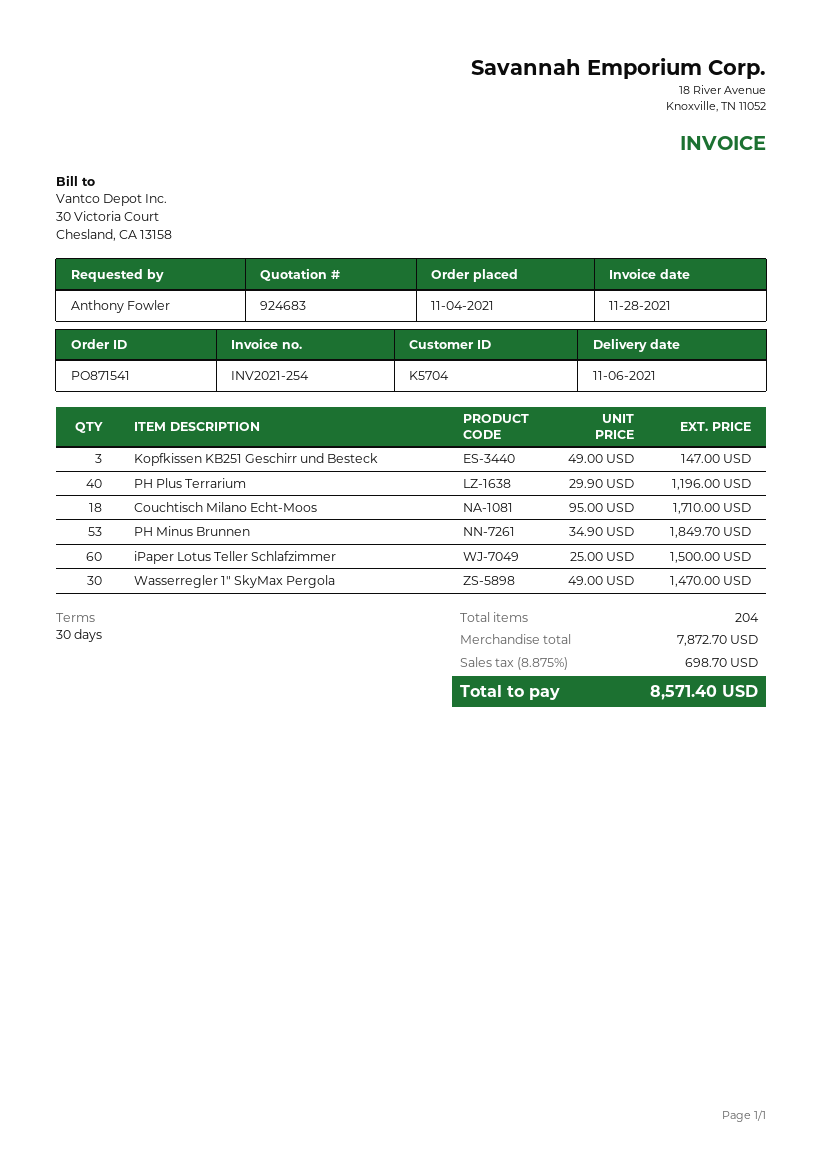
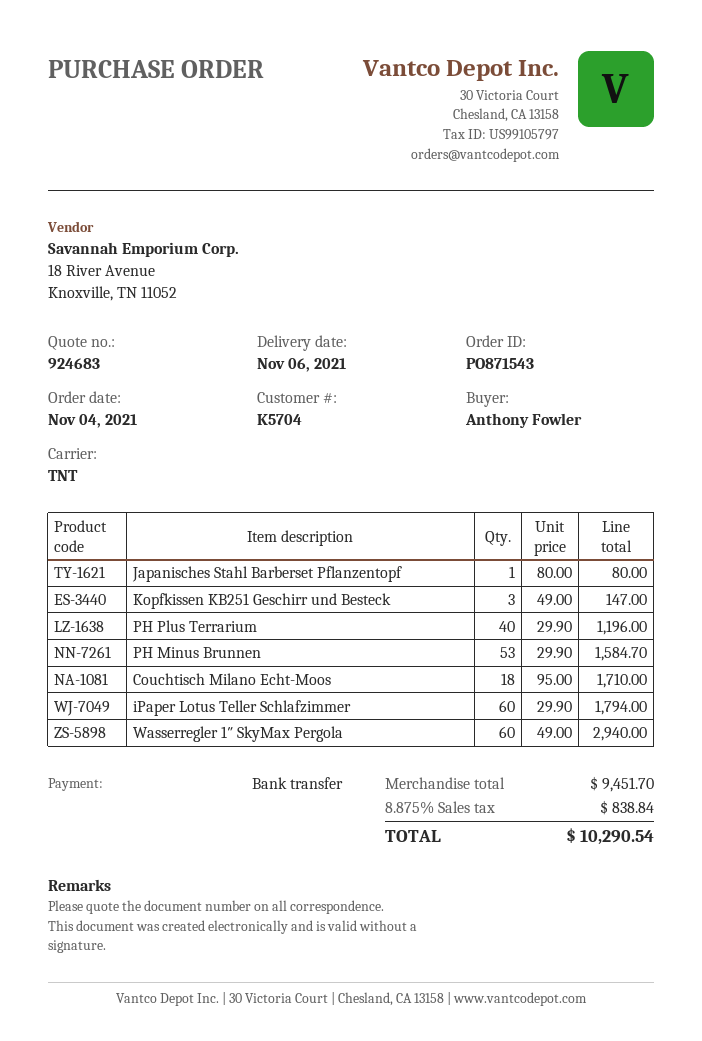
order number: PO871541 -> PO871543
PH Minus Brunnen: 53 x 34.90 = 1849.70 -> 53 x 29.90 = 1584.70
iPaper Lotus Teller Schlafzimmer: 60 x 25.00 = 1500.00 -> 60 x 29.90 = 1794.00
Wasserregler 1″ SkyMax Pergola: 30 x 49.00 = 1470.00 -> 60 x 49.00 = 2940.00
Japanisches Stahl Barberset Pflanzentopf: none -> 1 x 80.00 = 80.00
subtotal: 7872.70 -> 9451.70
tax: 8.875% = 698.70 -> 8.875% = 838.84
total: 8571.40 -> 10290.54

